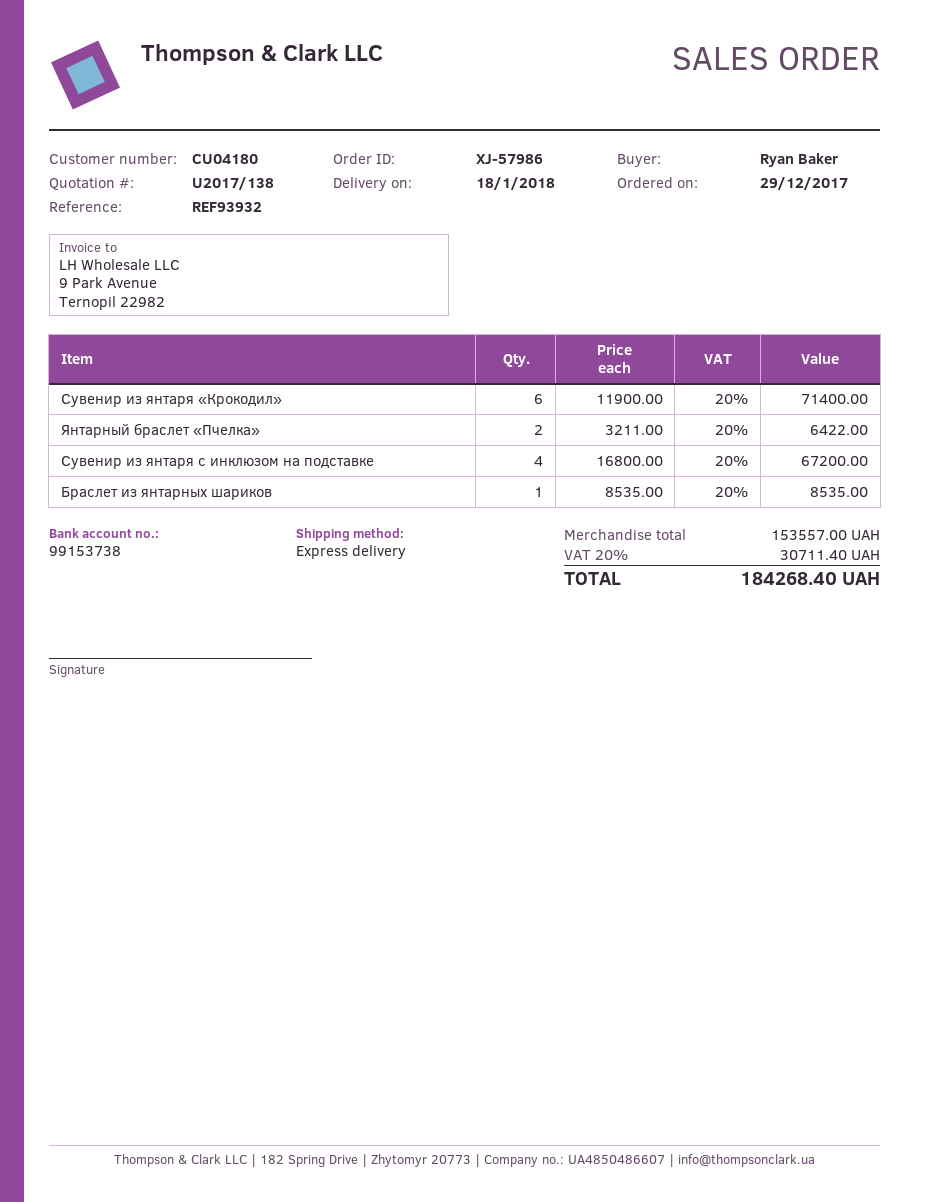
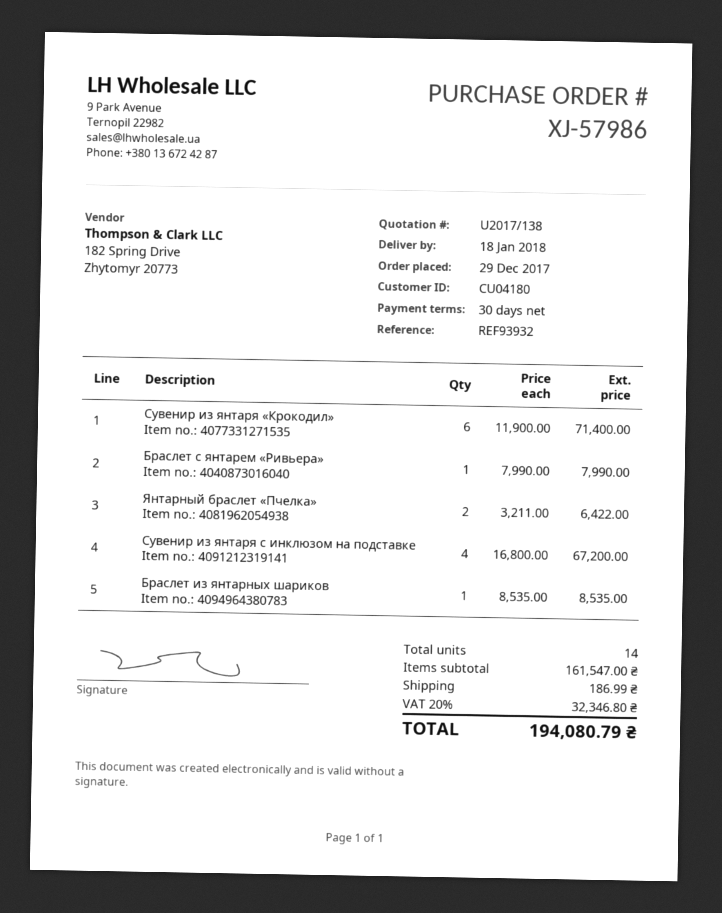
Браслет с янтарем «Ривьера»: none -> 1 x 7990.00 = 7990.00
subtotal: 153557.00 -> 161547.00
shipping: none -> 186.99
tax: 20% = 30711.40 -> 20% = 32346.80
total: 184268.40 -> 194080.79

